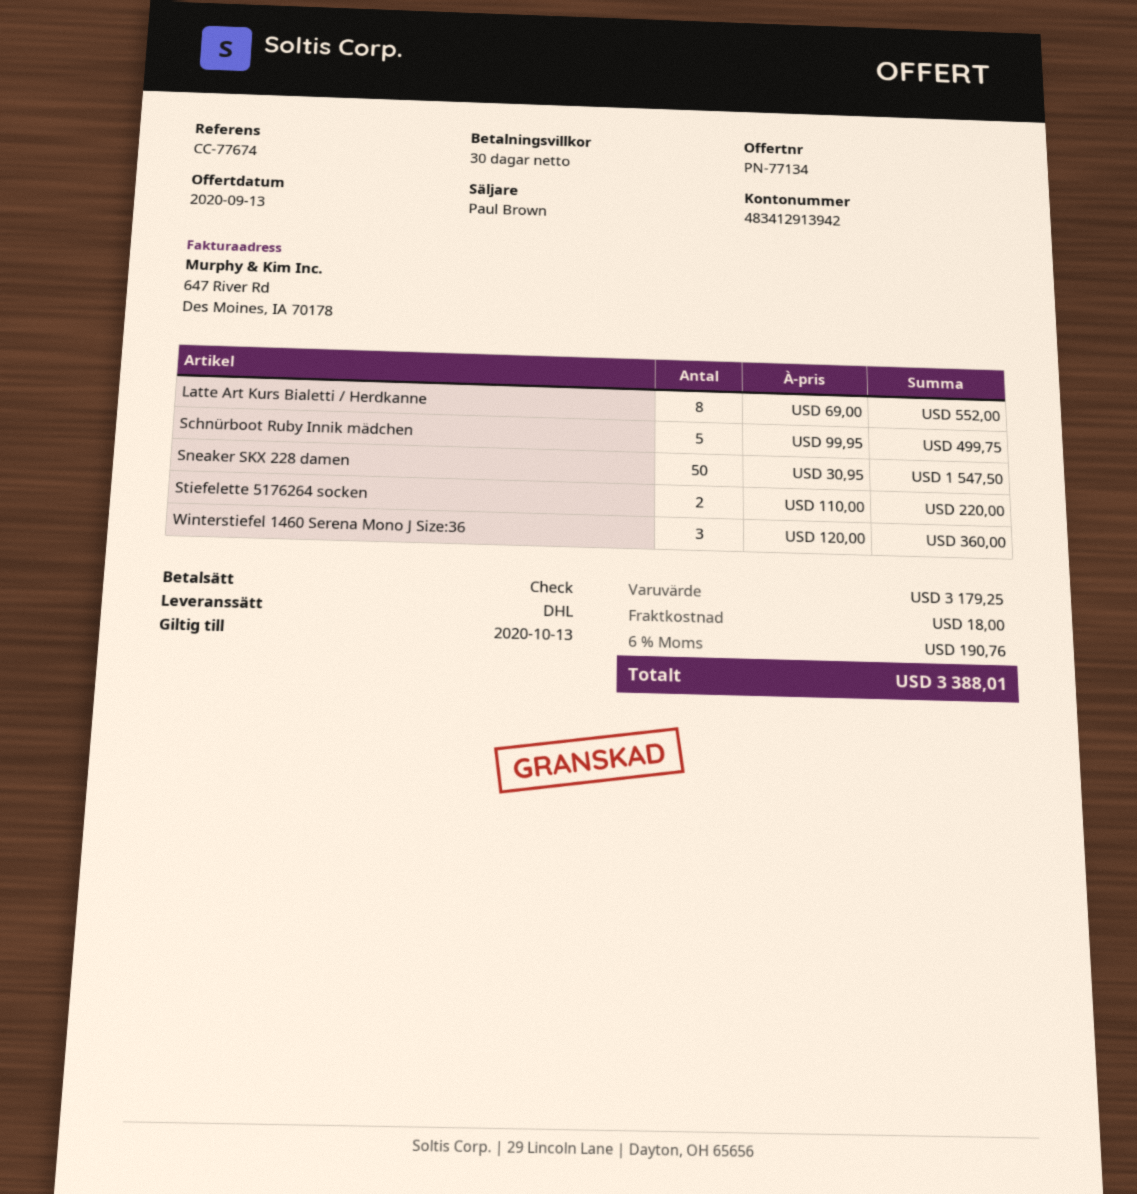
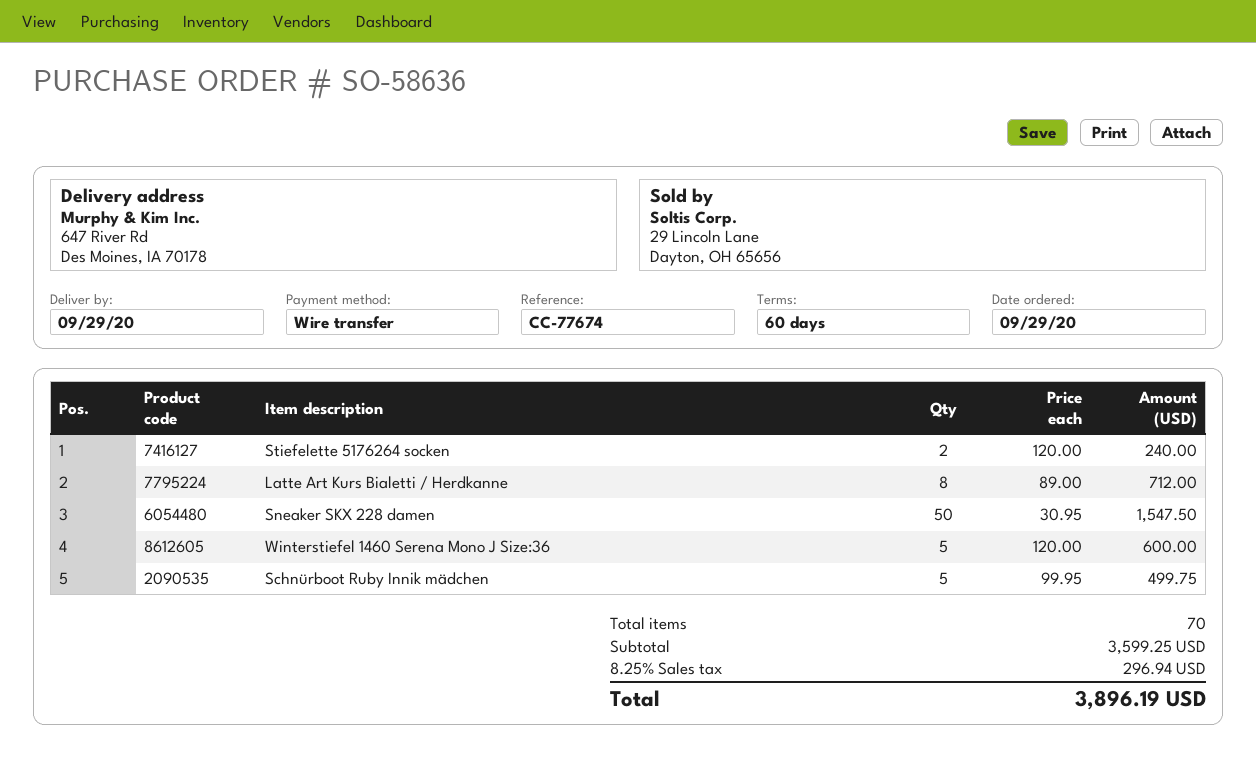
payment terms: 30 days -> 60 days
payment method: cheque -> bank transfer
Latte Art Kurs Bialetti / Herdkanne: 8 x 69.00 = 552.00 -> 8 x 89.00 = 712.00
Stiefelette 5176264 socken: 2 x 110.00 = 220.00 -> 2 x 120.00 = 240.00
Winterstiefel 1460 Serena Mono J Size:36: 3 x 120.00 = 360.00 -> 5 x 120.00 = 600.00
subtotal: 3179.25 -> 3599.25
shipping: 18.00 -> none
tax: 6% = 190.76 -> 8.25% = 296.94
total: 3388.01 -> 3896.19

